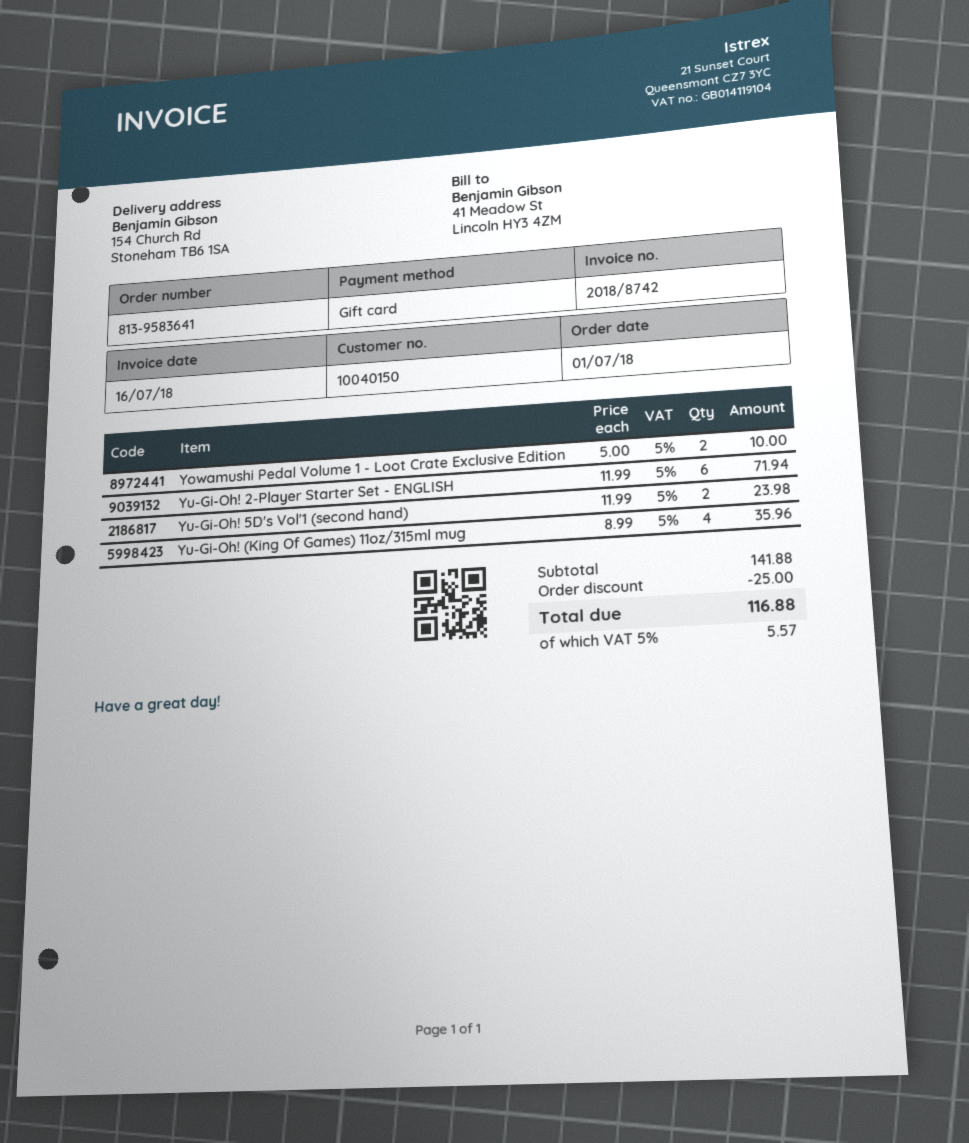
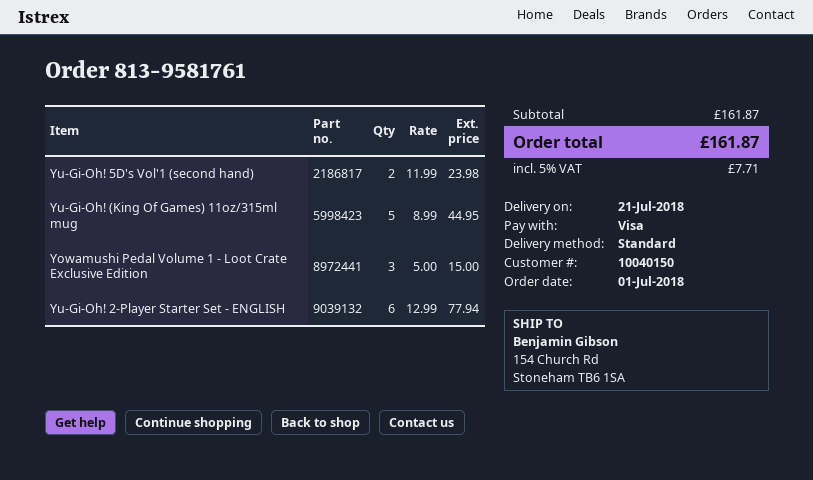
order number: 813-9583641 -> 813-9581761
payment method: gift card -> Visa
Yowamushi Pedal Volume 1 - Loot Crate Exclusive Edition: 2 x 5.00 = 10.00 -> 3 x 5.00 = 15.00
Yu-Gi-Oh! 2-Player Starter Set - ENGLISH: 6 x 11.99 = 71.94 -> 6 x 12.99 = 77.94
Yu-Gi-Oh! (King Of Games) 11oz/315ml mug: 4 x 8.99 = 35.96 -> 5 x 8.99 = 44.95
subtotal: 141.88 -> 161.87
discount: 25.00 -> none
tax: 5% = 5.57 -> 5% = 7.71
total: 116.88 -> 161.87

